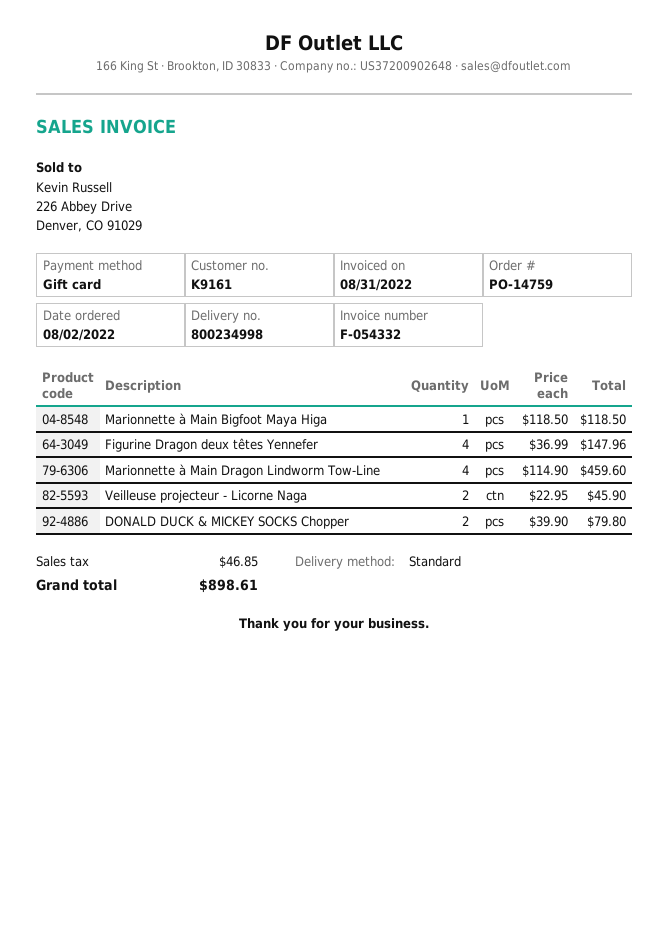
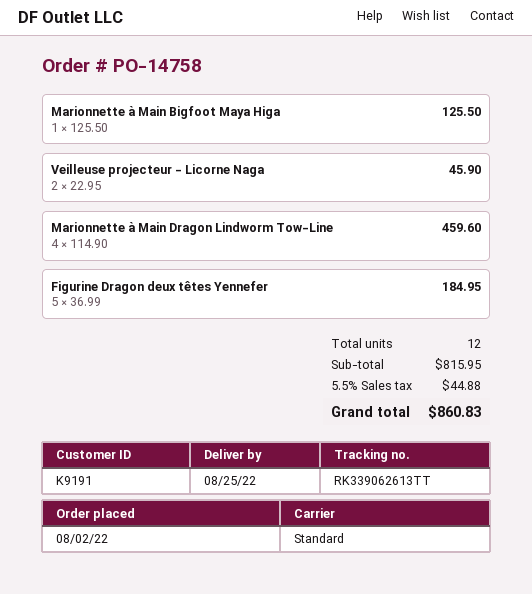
order number: PO-14759 -> PO-14758
customer number: K9161 -> K9191
Marionnette à Main Bigfoot Maya Higa: 1 x 118.50 = 118.50 -> 1 x 125.50 = 125.50
Figurine Dragon deux têtes Yennefer: 4 x 36.99 = 147.96 -> 5 x 36.99 = 184.95
DONALD DUCK & MICKEY SOCKS Chopper: 2 x 39.90 = 79.80 -> none
tax: 46.85 -> 44.88
total: 898.61 -> 860.83

